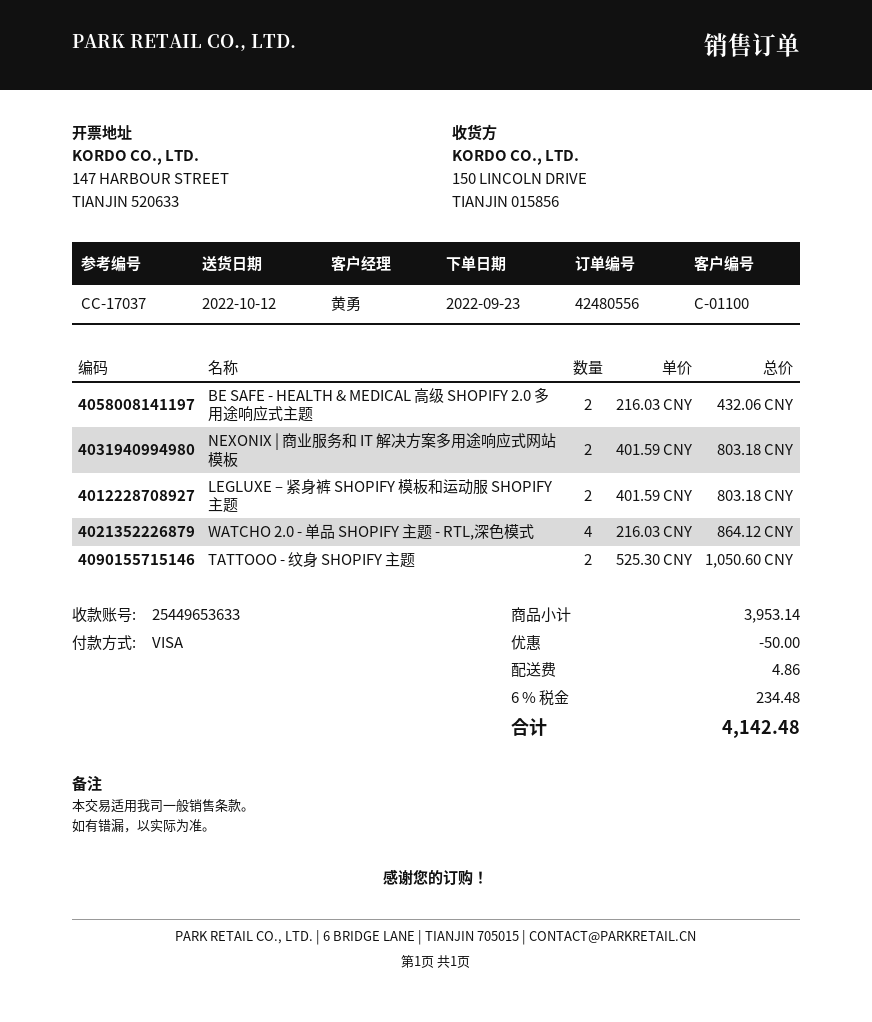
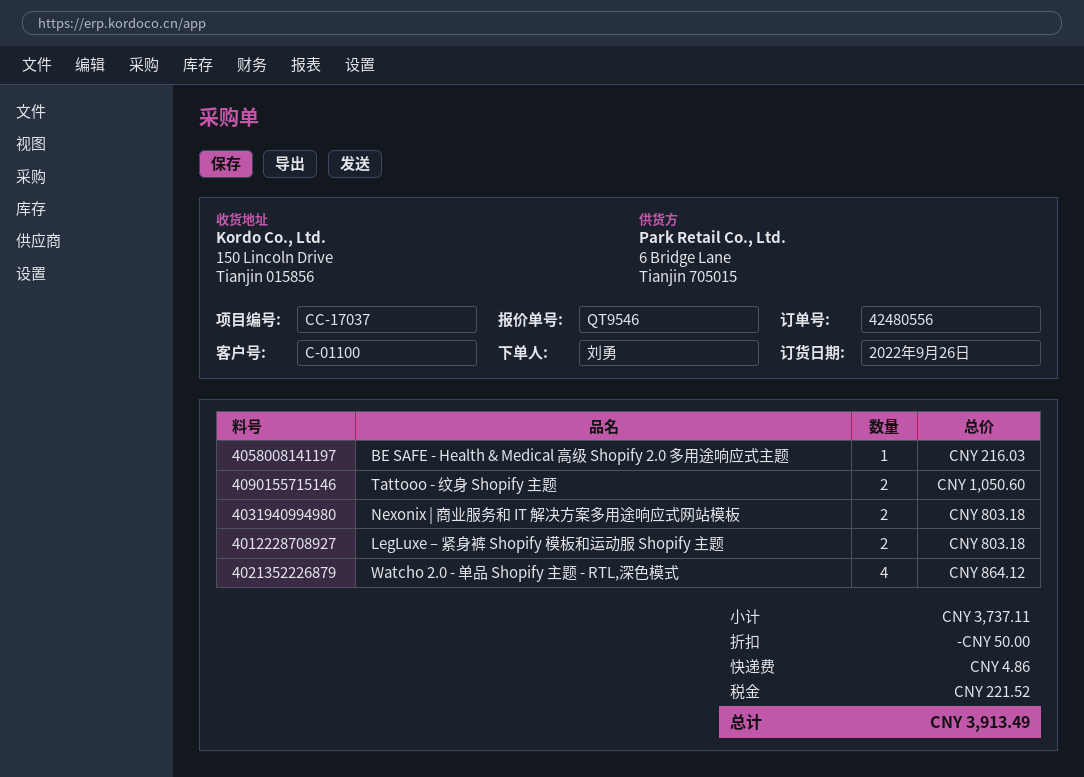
order date: 2022-09-23 -> 2022-09-26
BE SAFE - HEALTH & MEDICAL 高级 SHOPIFY 2.0 多用途响应式主题: 2 for 432.06 -> 1 for 216.03
subtotal: 3953.14 -> 3737.11
tax: 234.48 -> 221.52
total: 4142.48 -> 3913.49

